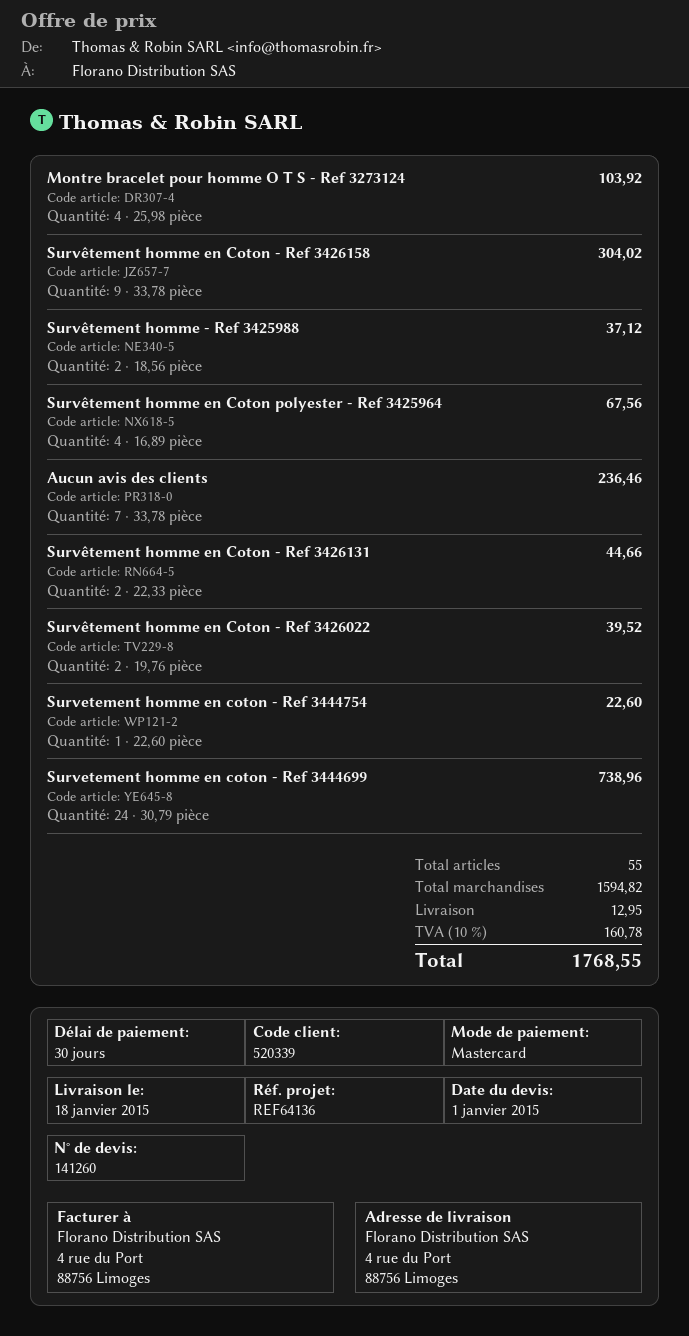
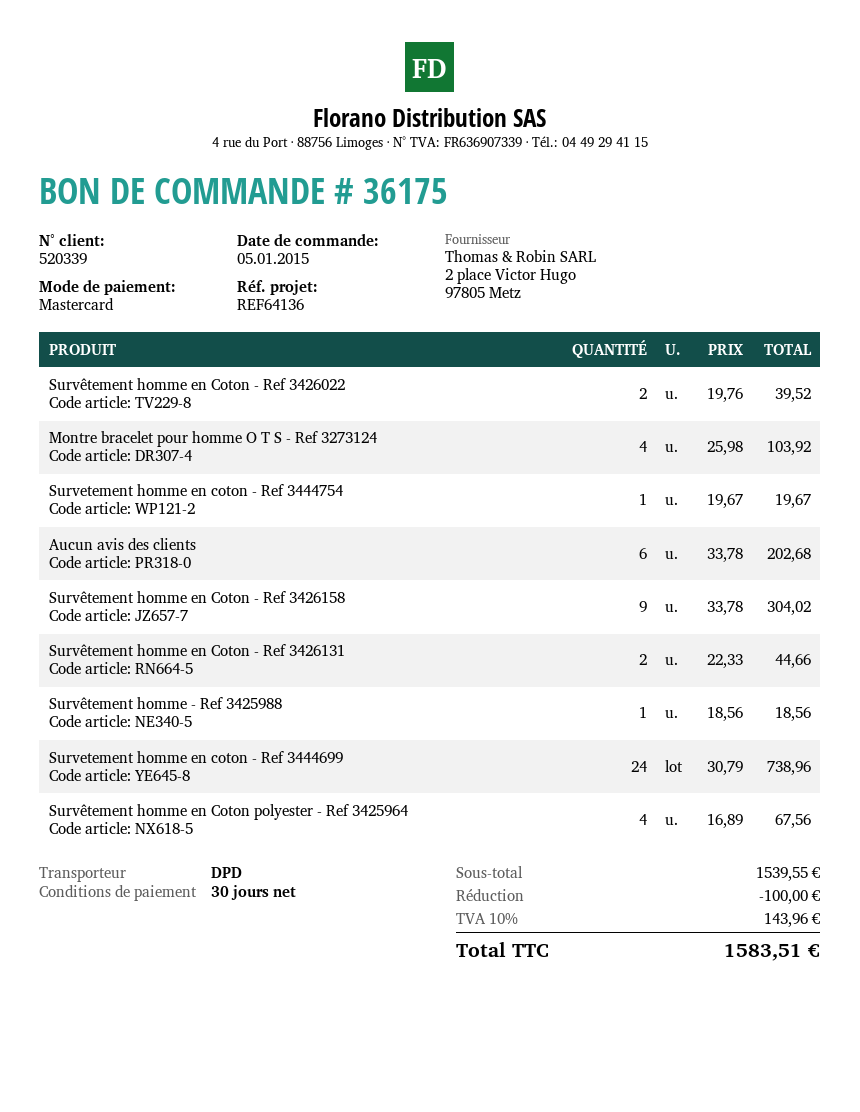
Survêtement homme - Ref 3425988: 2 x 18.56 = 37.12 -> 1 x 18.56 = 18.56
Aucun avis des clients: 7 x 33.78 = 236.46 -> 6 x 33.78 = 202.68
Survetement homme en coton - Ref 3444754: 1 x 22.60 = 22.60 -> 1 x 19.67 = 19.67
subtotal: 1594.82 -> 1539.55
discount: none -> 100.00
shipping: 12.95 -> none
tax: 10% = 160.78 -> 10% = 143.96
total: 1768.55 -> 1583.51

